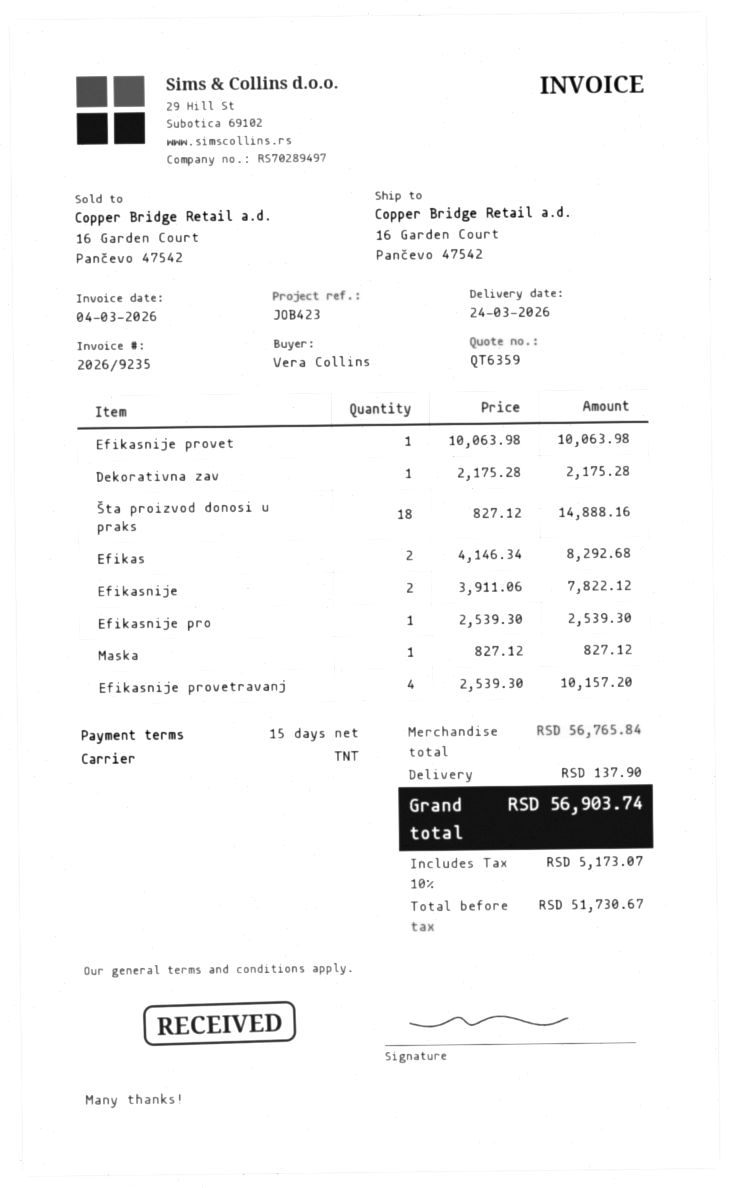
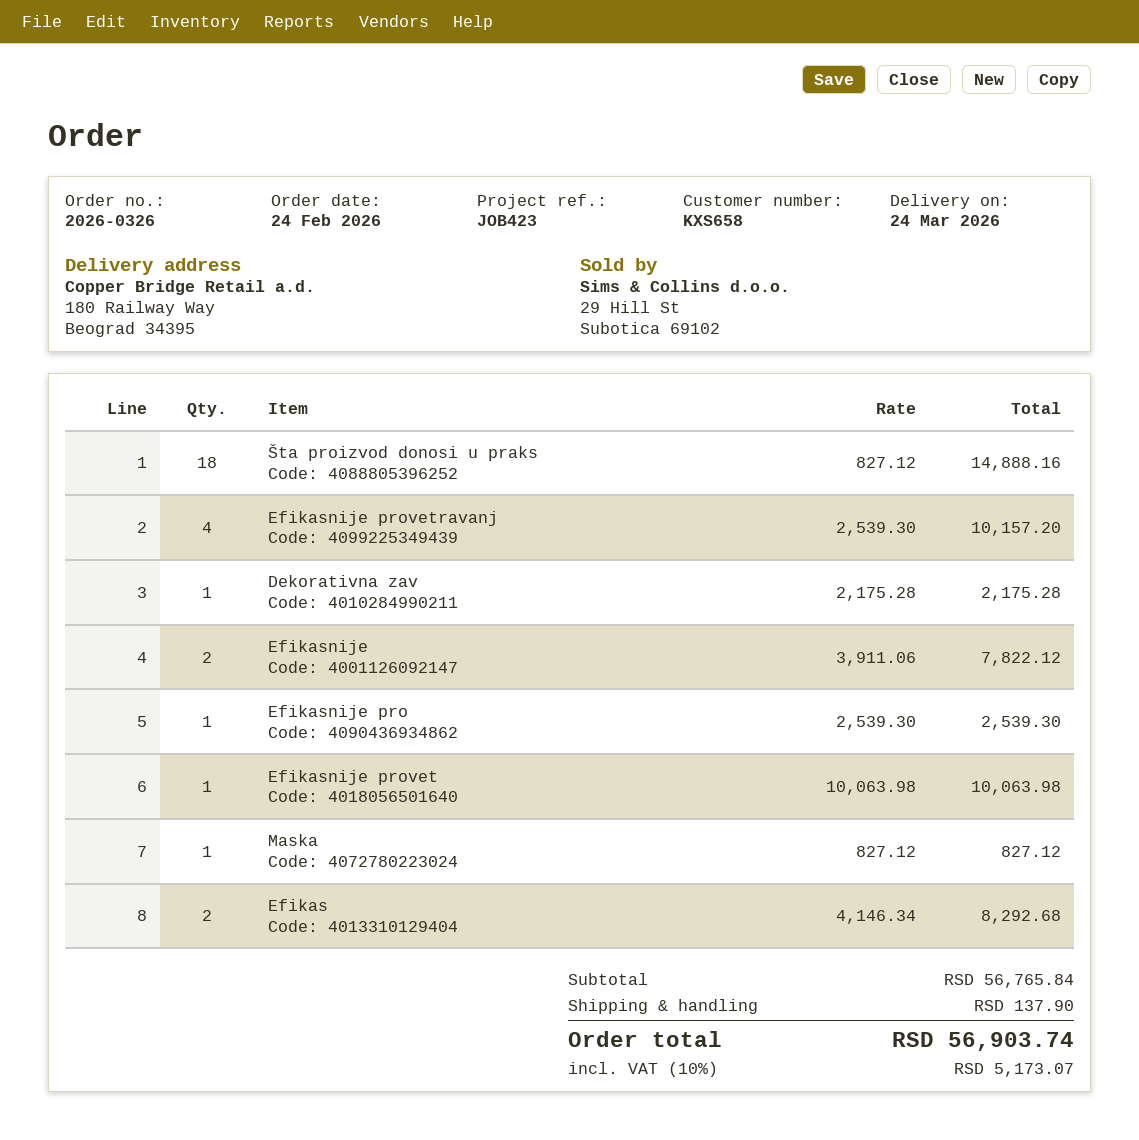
ship to: 16 Garden Court, Pančevo 47542 -> 180 Railway Way, Beograd 34395

